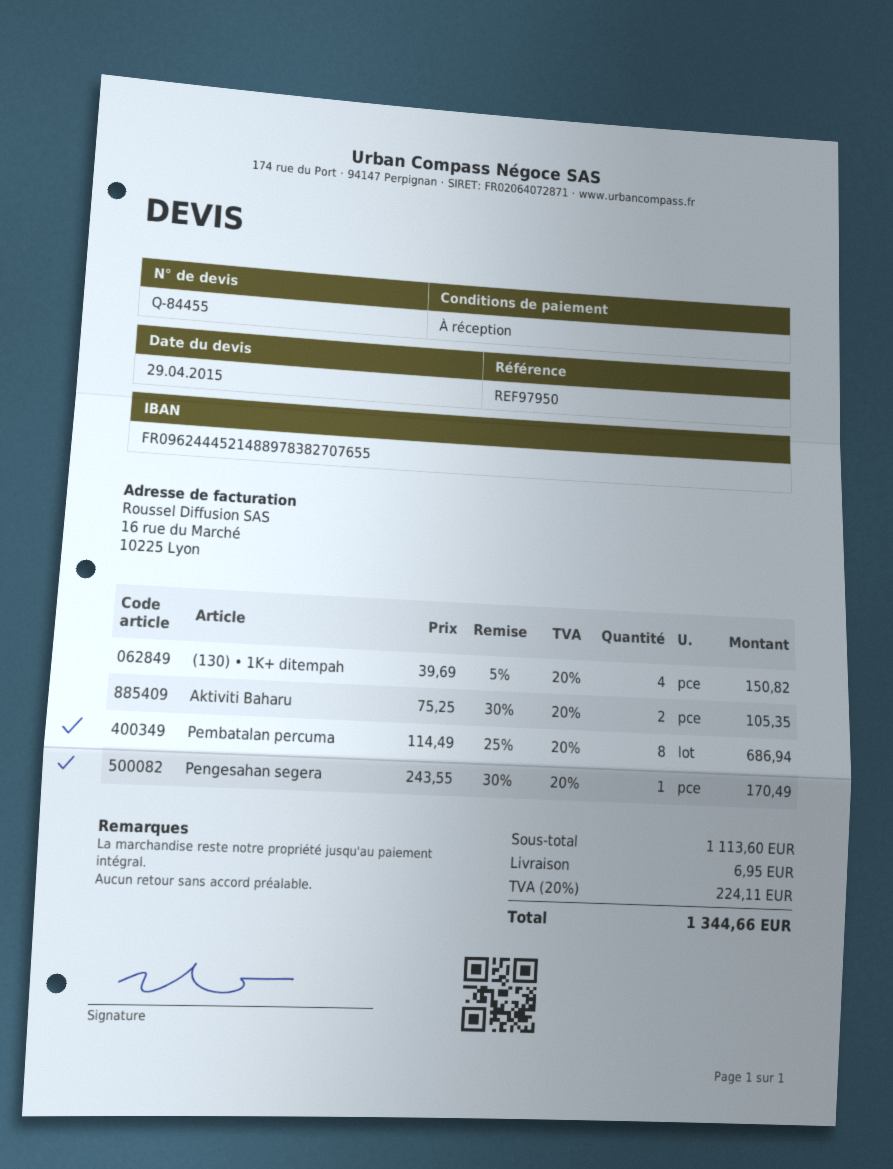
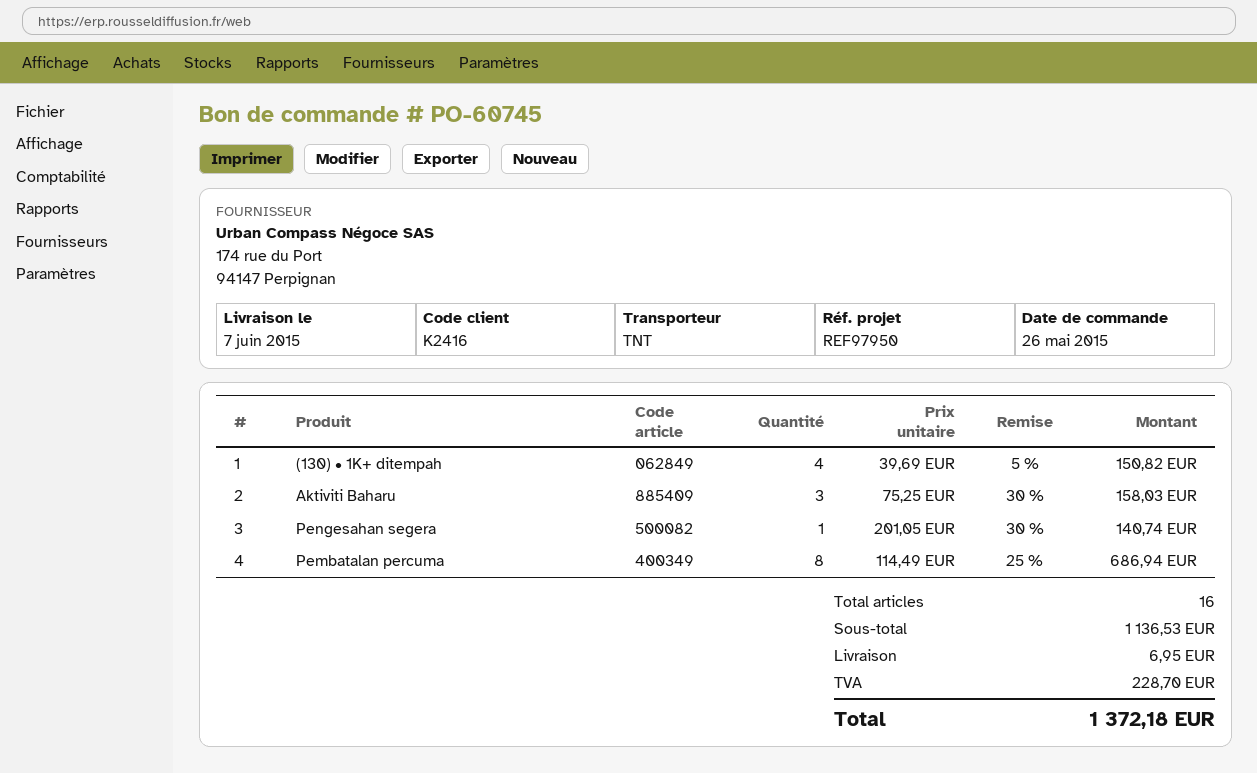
Aktiviti Baharu: 2 x 75.25 - 30% = 105.35 -> 3 x 75.25 - 30% = 158.03
Pengesahan segera: 1 x 243.55 - 30% = 170.49 -> 1 x 201.05 - 30% = 140.74
subtotal: 1113.60 -> 1136.53
tax: 224.11 -> 228.70
total: 1344.66 -> 1372.18

